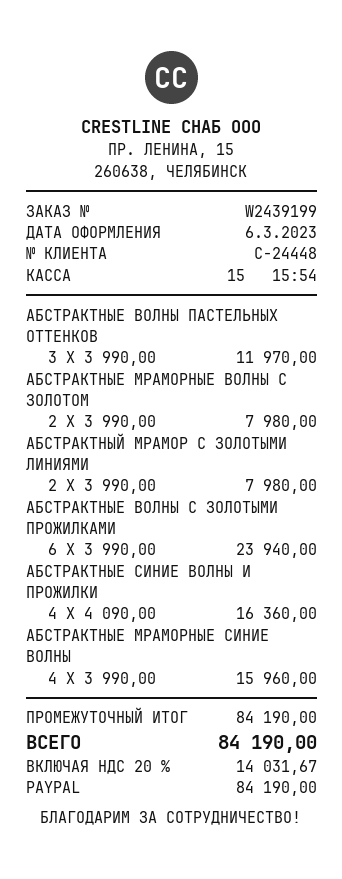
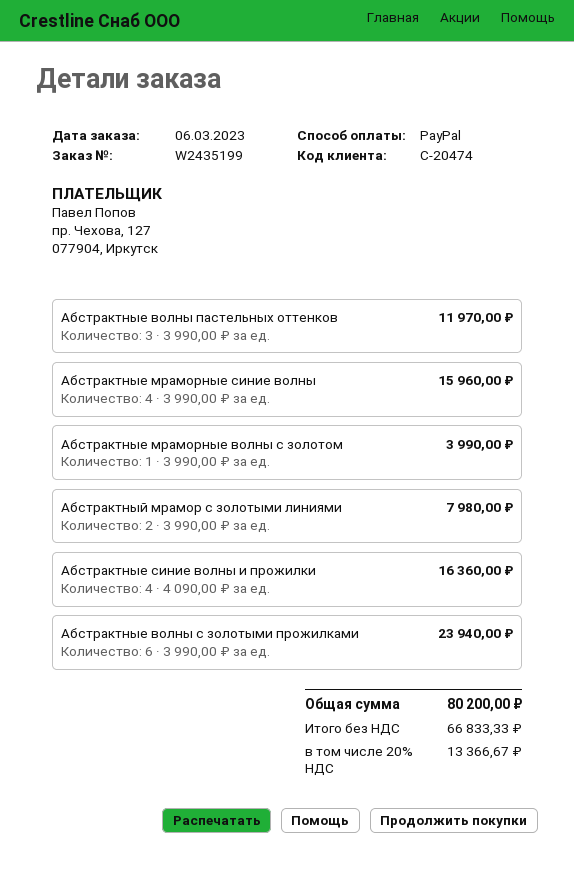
order number: W2439199 -> W2435199
customer number: C-24448 -> C-20474
АБСТРАКТНЫЕ МРАМОРНЫЕ ВОЛНЫ С ЗОЛОТОМ: 2 x 3990.00 = 7980.00 -> 1 x 3990.00 = 3990.00
tax: 20% = 14031.67 -> 20% = 13366.67
total: 84190.00 -> 80200.00

